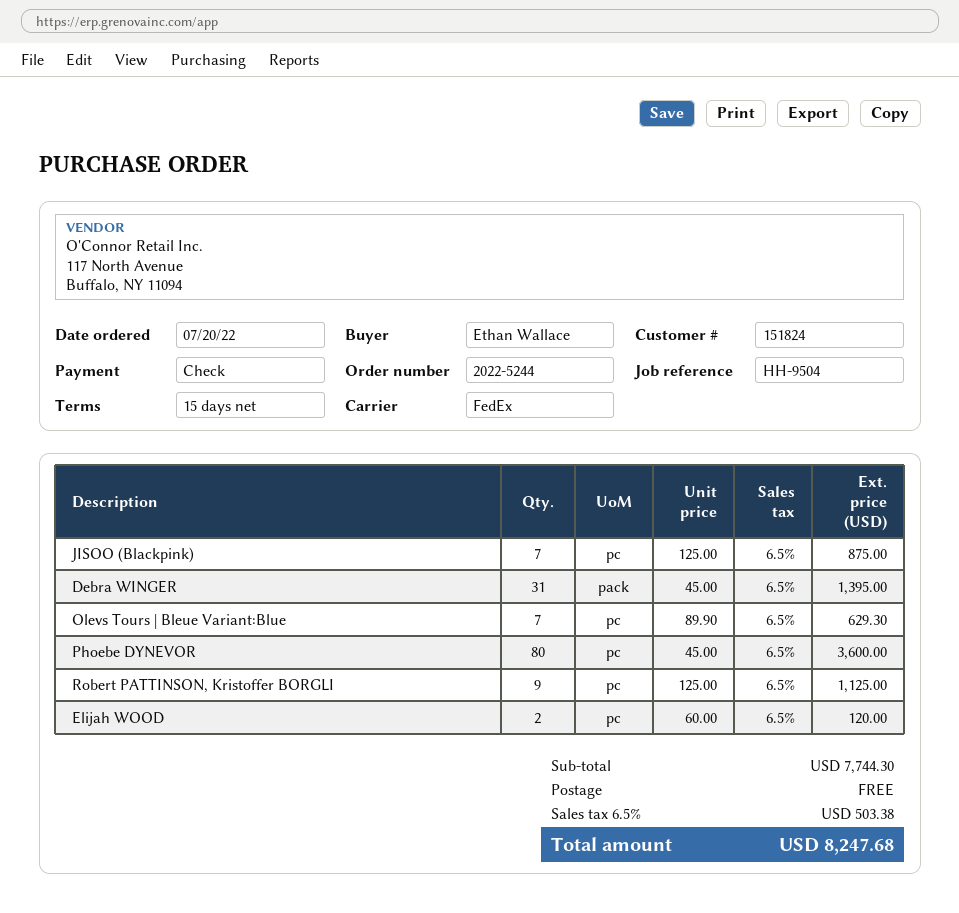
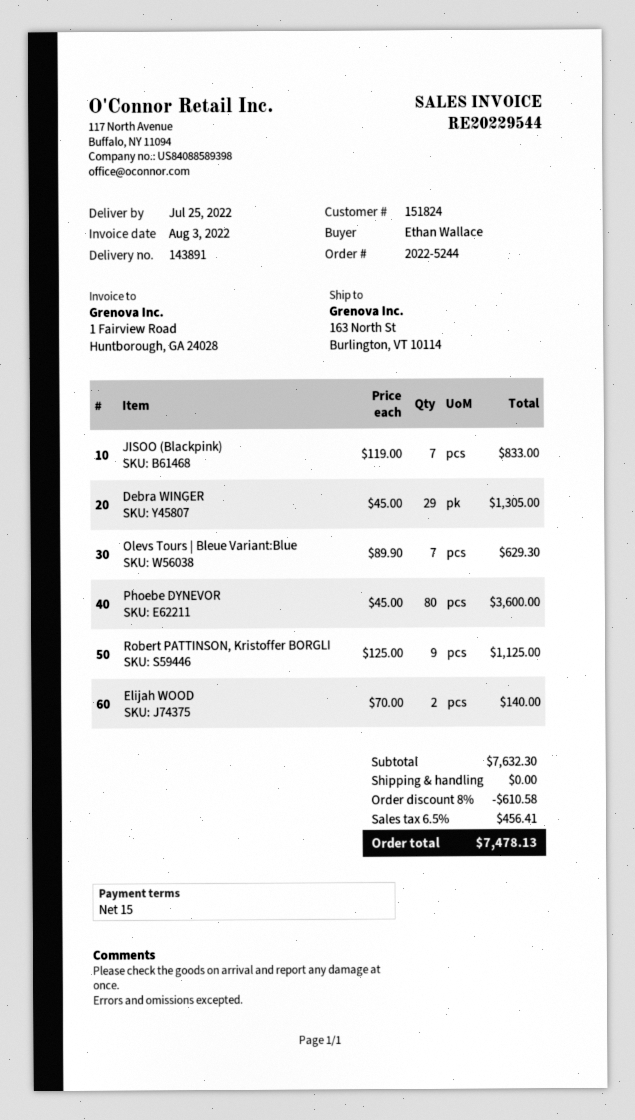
JISOO (Blackpink): 7 x 125.00 = 875.00 -> 7 x 119.00 = 833.00
Debra WINGER: 31 x 45.00 = 1395.00 -> 29 x 45.00 = 1305.00
Elijah WOOD: 2 x 60.00 = 120.00 -> 2 x 70.00 = 140.00
subtotal: 7744.30 -> 7632.30
discount: none -> 8% = 610.58
tax: 6.5% = 503.38 -> 6.5% = 456.41
total: 8247.68 -> 7478.13

